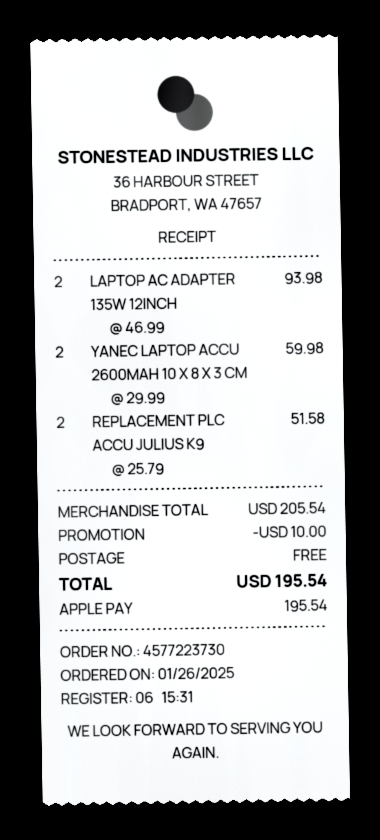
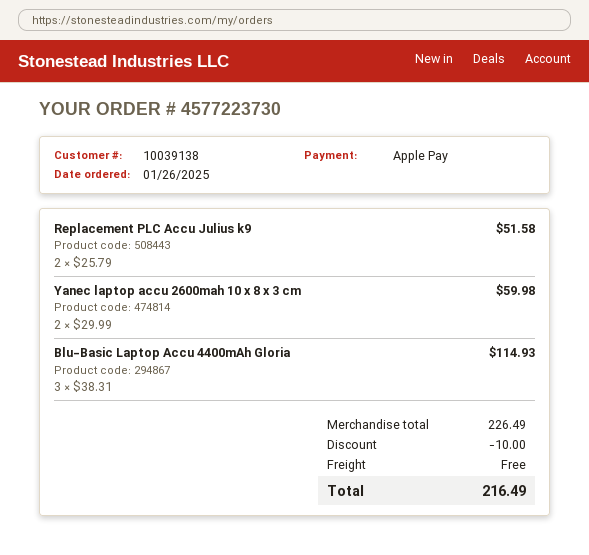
LAPTOP AC ADAPTER 135W 12INCH: 2 x 46.99 = 93.98 -> none
Blu-Basic Laptop Accu 4400mAh Gloria: none -> 3 x 38.31 = 114.93
subtotal: 205.54 -> 226.49
total: 195.54 -> 216.49

